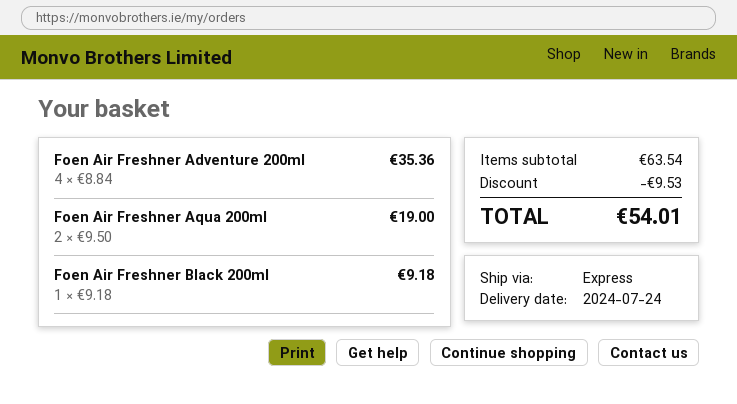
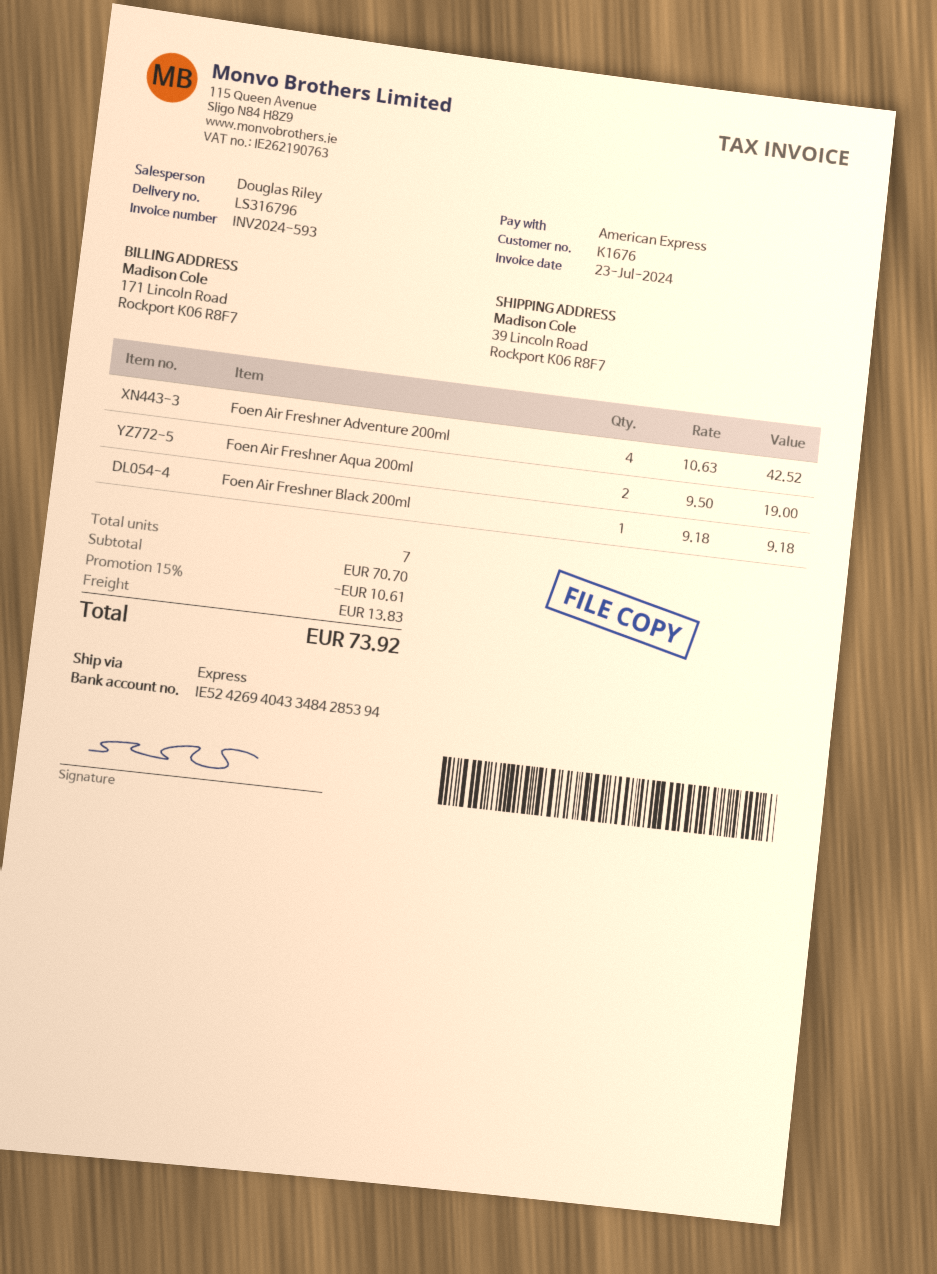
Foen Air Freshner Adventure 200ml: 4 x 8.84 = 35.36 -> 4 x 10.63 = 42.52
subtotal: 63.54 -> 70.70
discount: 9.53 -> 10.61
shipping: none -> 13.83
total: 54.01 -> 73.92

